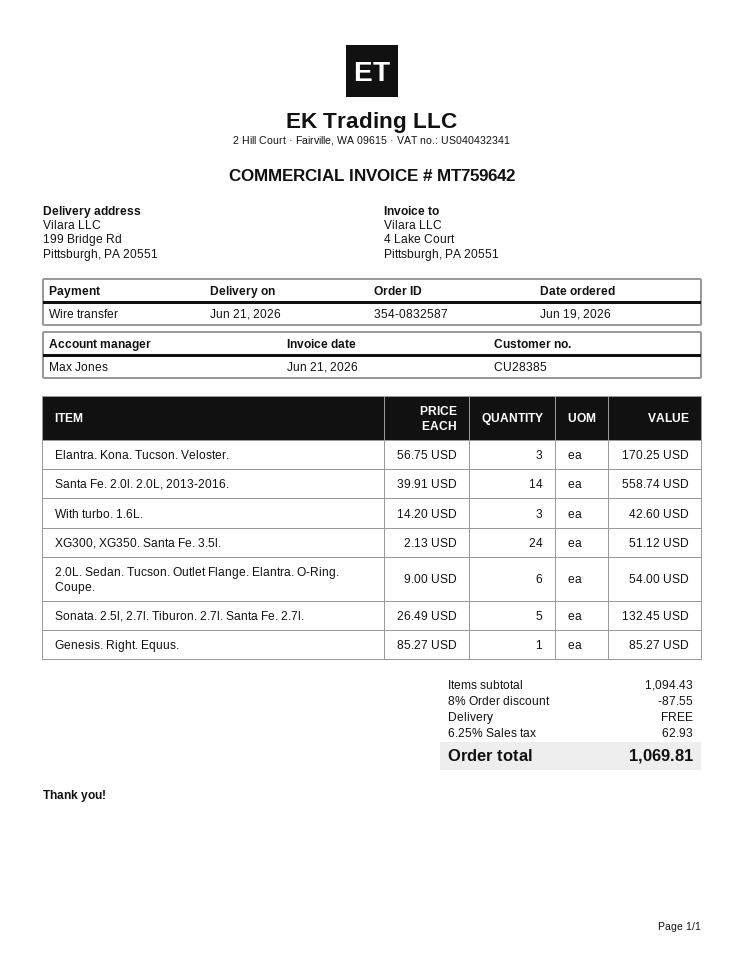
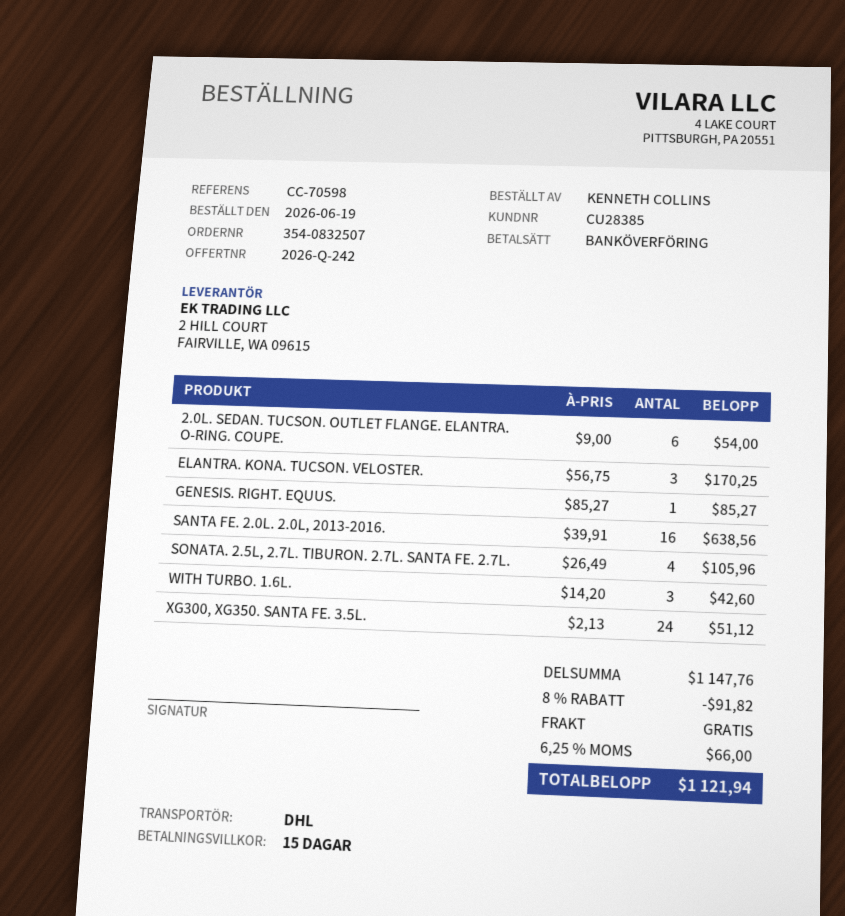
order number: 354-0832587 -> 354-0832507
Santa Fe. 2.0l. 2.0L, 2013-2016.: 14 x 39.91 = 558.74 -> 16 x 39.91 = 638.56
Sonata. 2.5l, 2.7l. Tiburon. 2.7l. Santa Fe. 2.7l.: 5 x 26.49 = 132.45 -> 4 x 26.49 = 105.96
subtotal: 1094.43 -> 1147.76
discount: 8% = 87.55 -> 8% = 91.82
tax: 6.25% = 62.93 -> 6.25% = 66.00
total: 1069.81 -> 1121.94

